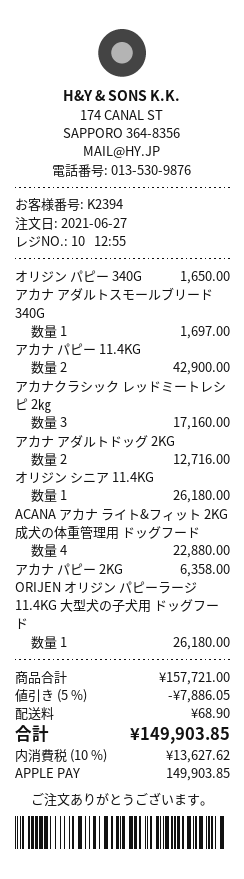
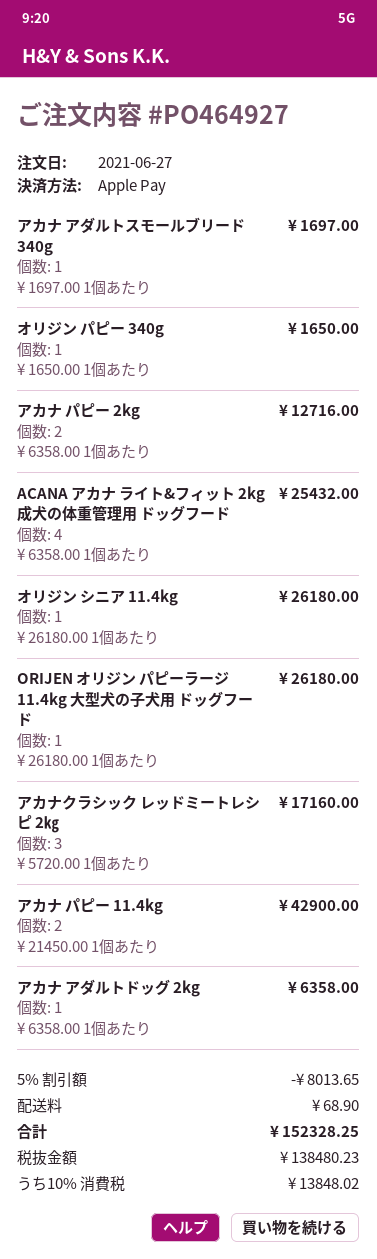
アカナ アダルトドッグ 2KG: 2 for 12716.00 -> 1 for 6358.00
ACANA アカナ ライト&フィット 2KG 成犬の体重管理用 ドッグフード: 4 for 22880.00 -> 4 for 25432.00
アカナ パピー 2KG: 1 for 6358.00 -> 2 for 12716.00
discount: 5% = 7886.05 -> 5% = 8013.65
tax: 10% = 13627.62 -> 10% = 13848.02
total: 149903.85 -> 152328.25

